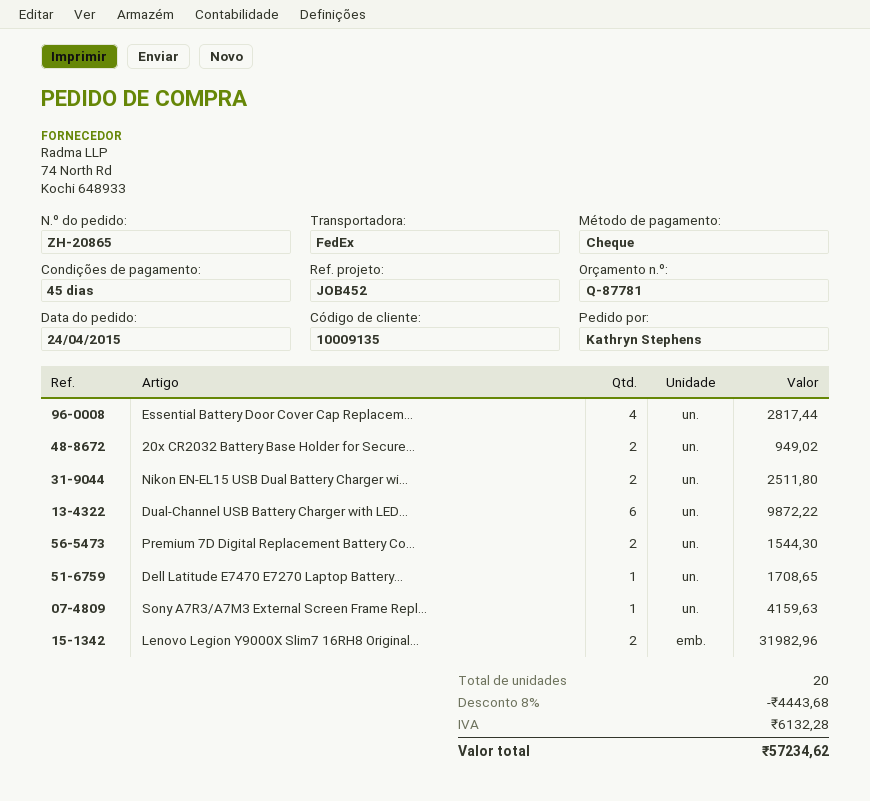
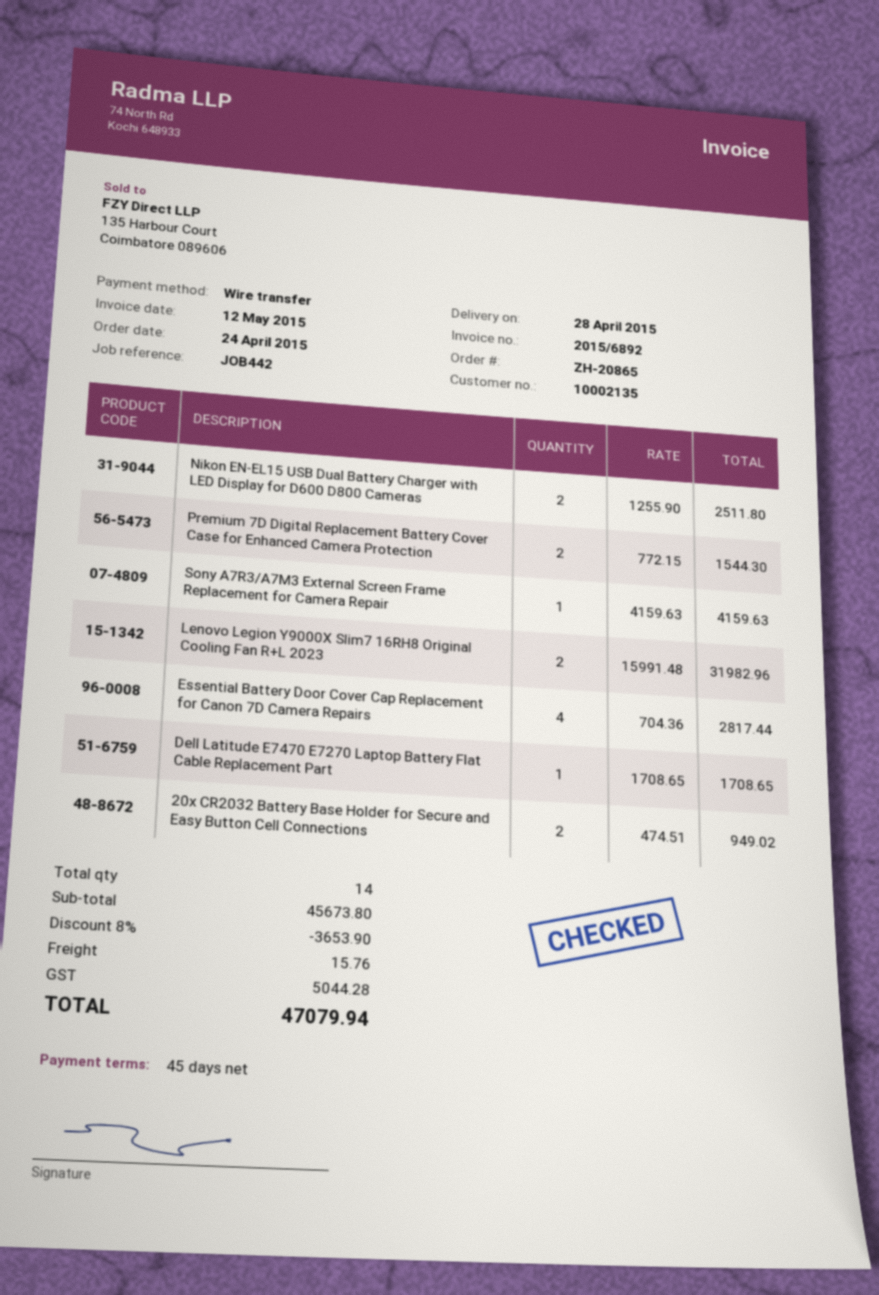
customer number: 10009135 -> 10002135
reference: JOB452 -> JOB442
payment method: cheque -> bank transfer
Dual-Channel USB Battery Charger with LED...: 6 for 9872.22 -> none
total quantity: 20 -> 14
discount: 8% = 4443.68 -> 8% = 3653.90
shipping: none -> 15.76
tax: 6132.28 -> 5044.28
total: 57234.62 -> 47079.94

